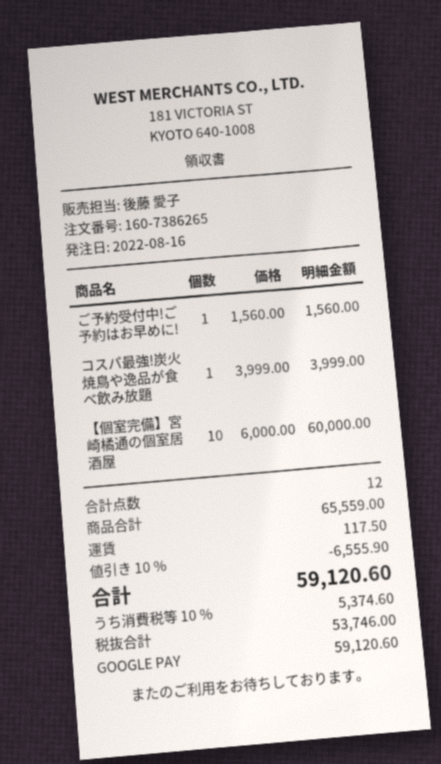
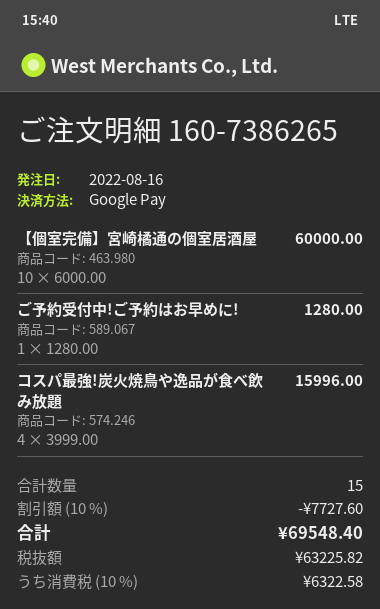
ご予約受付中!ご予約はお早めに!: 1 x 1560.00 = 1560.00 -> 1 x 1280.00 = 1280.00
コスパ最強!炭火焼鳥や逸品が食べ飲み放題: 1 x 3999.00 = 3999.00 -> 4 x 3999.00 = 15996.00
total quantity: 12 -> 15
discount: 10% = 6555.90 -> 10% = 7727.60
shipping: 117.50 -> none
net: 53746.00 -> 63225.82
tax: 10% = 5374.60 -> 10% = 6322.58
total: 59120.60 -> 69548.40

